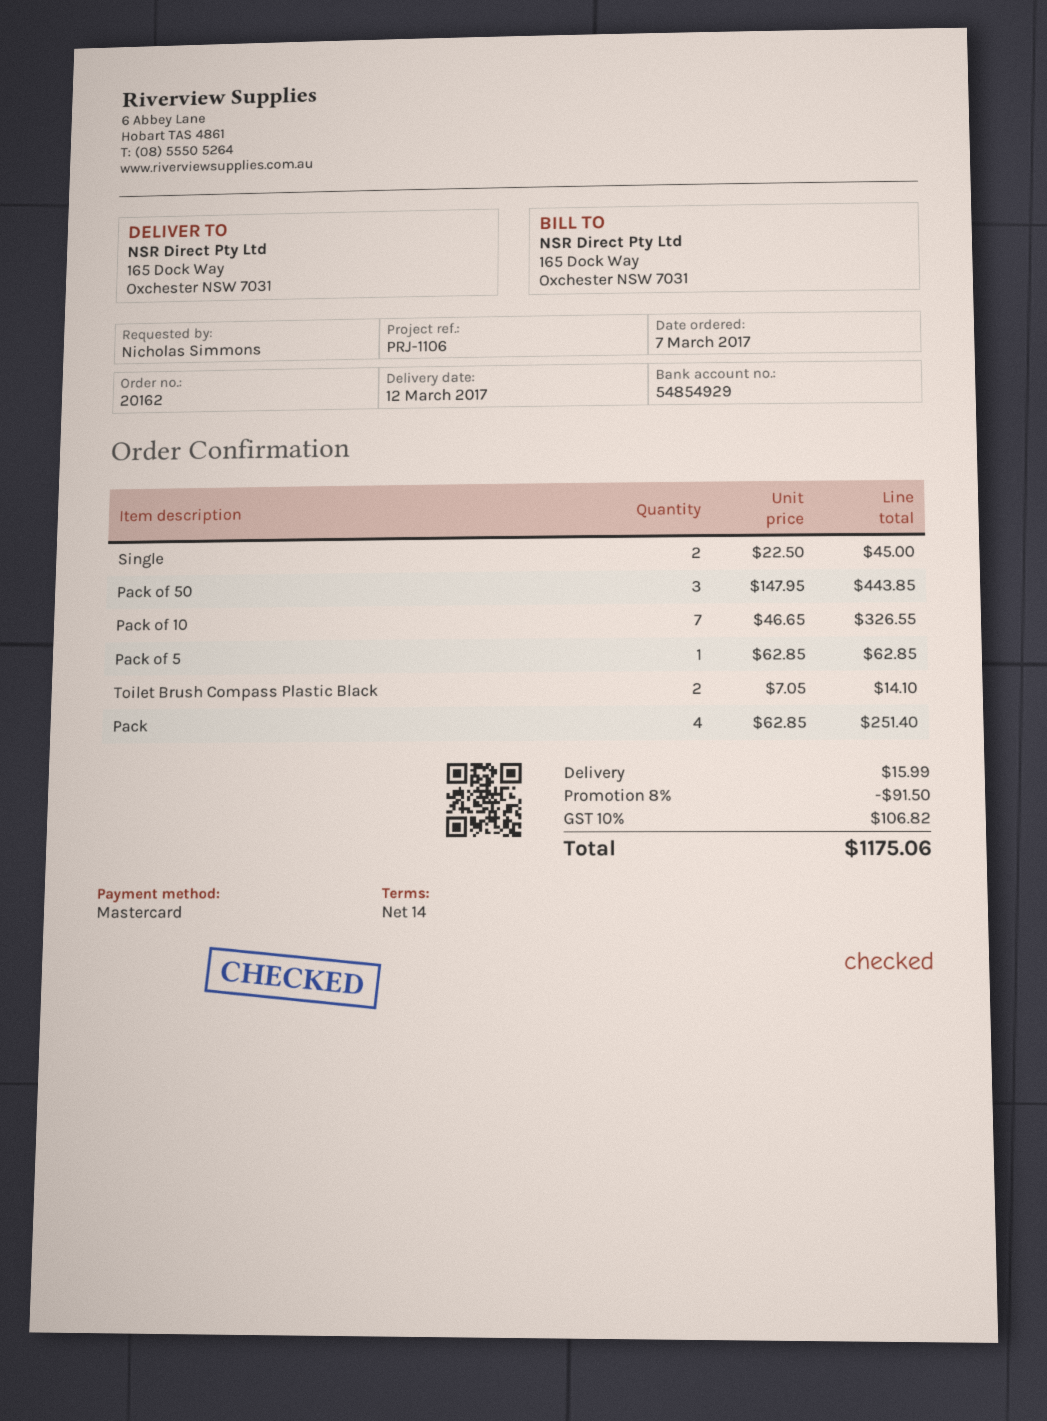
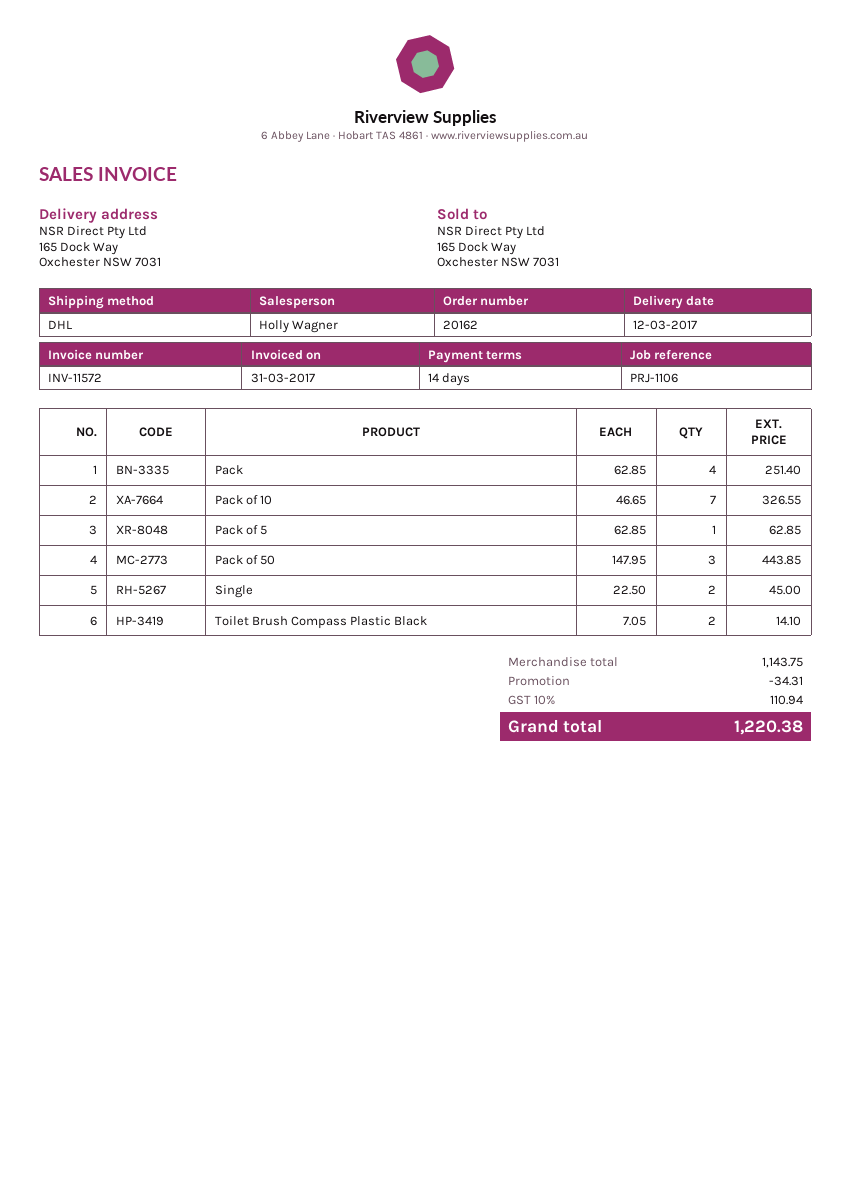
discount: 91.50 -> 34.31
shipping: 15.99 -> none
tax: 10% = 106.82 -> 10% = 110.94
total: 1175.06 -> 1220.38

